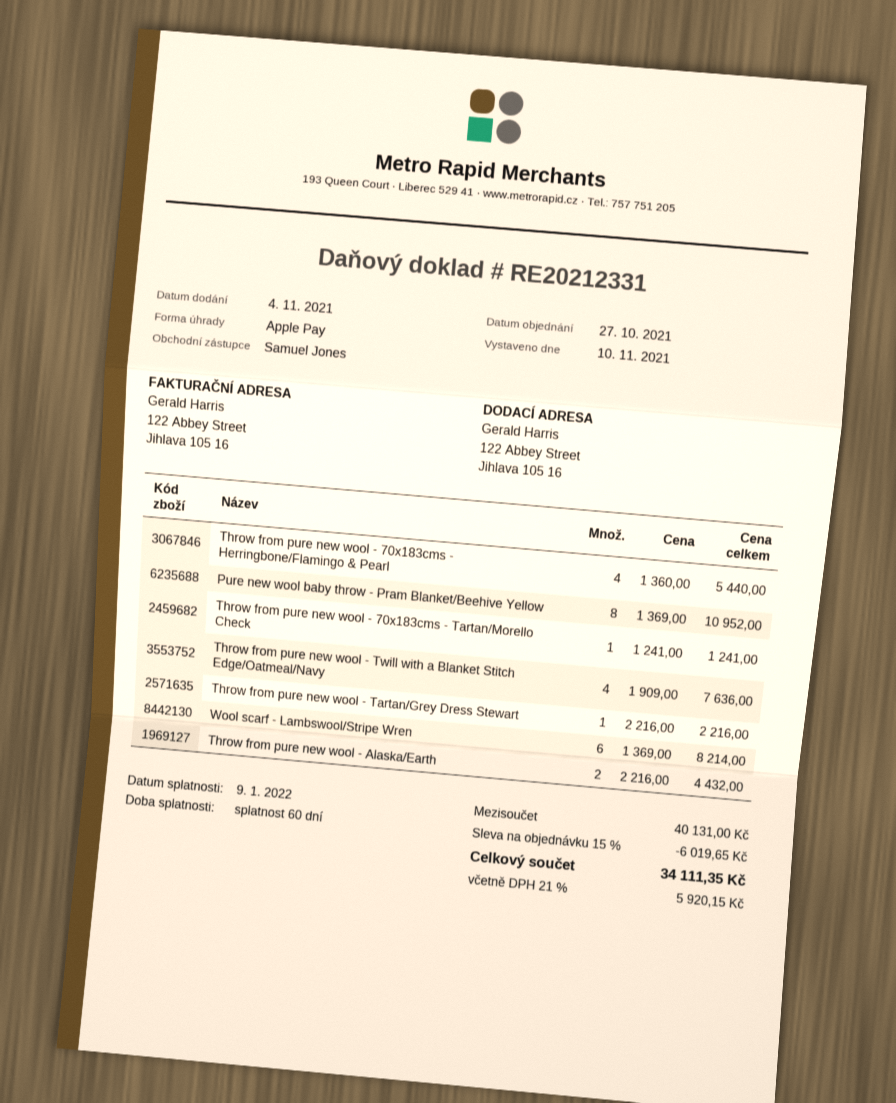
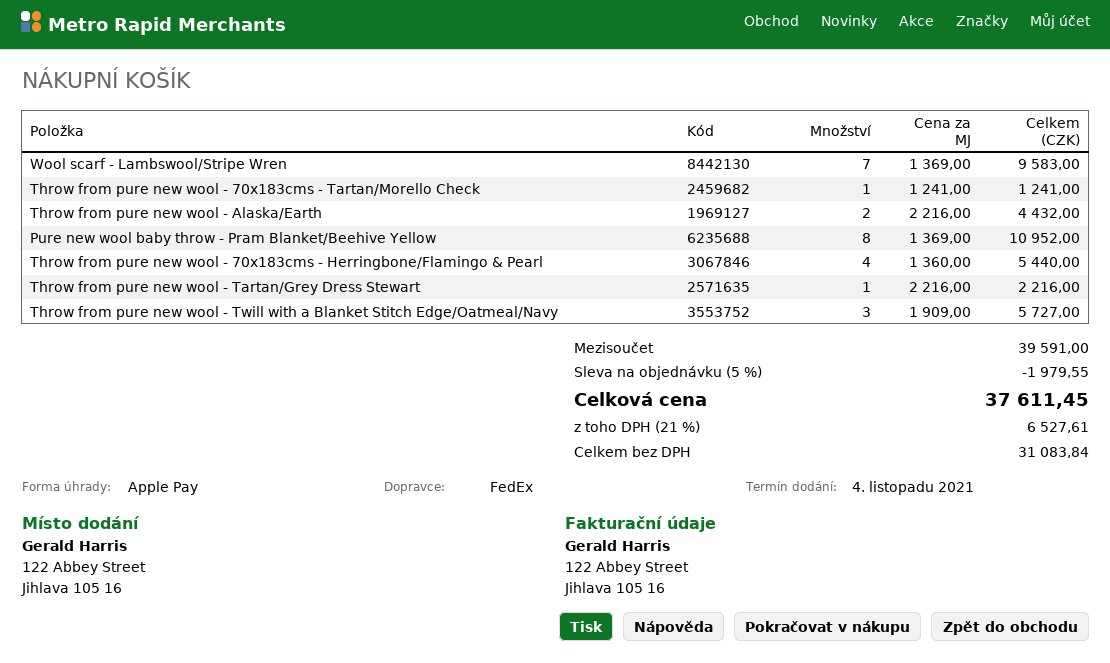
Throw from pure new wool - Twill with a Blanket Stitch Edge/Oatmeal/Navy: 4 x 1909.00 = 7636.00 -> 3 x 1909.00 = 5727.00
Wool scarf - Lambswool/Stripe Wren: 6 x 1369.00 = 8214.00 -> 7 x 1369.00 = 9583.00
subtotal: 40131.00 -> 39591.00
discount: 15% = 6019.65 -> 5% = 1979.55
tax: 21% = 5920.15 -> 21% = 6527.61
total: 34111.35 -> 37611.45

